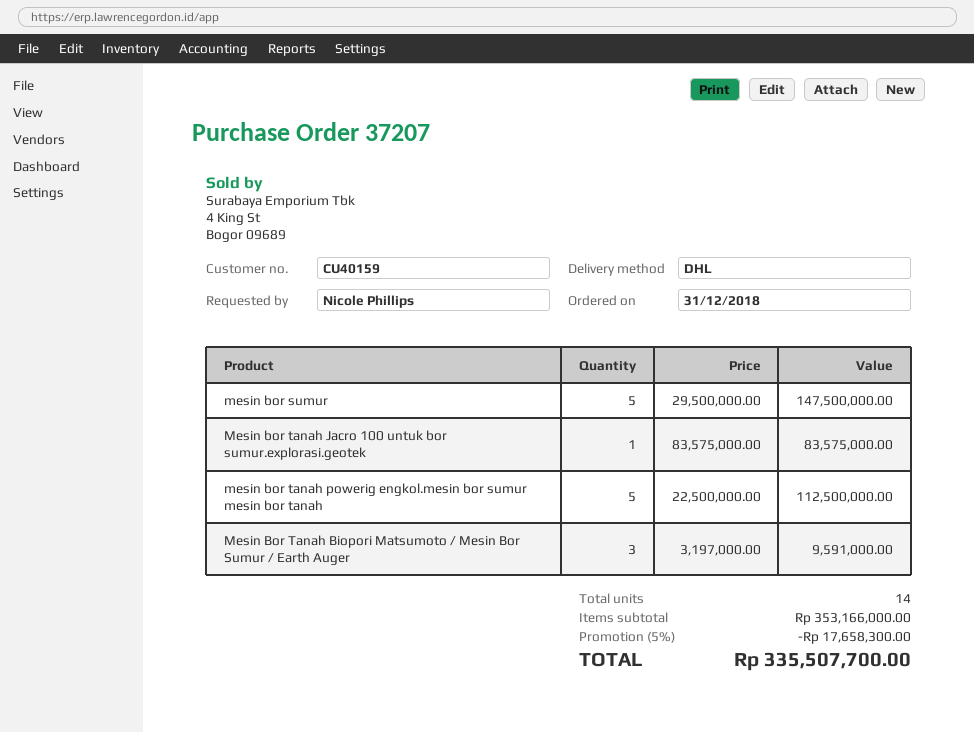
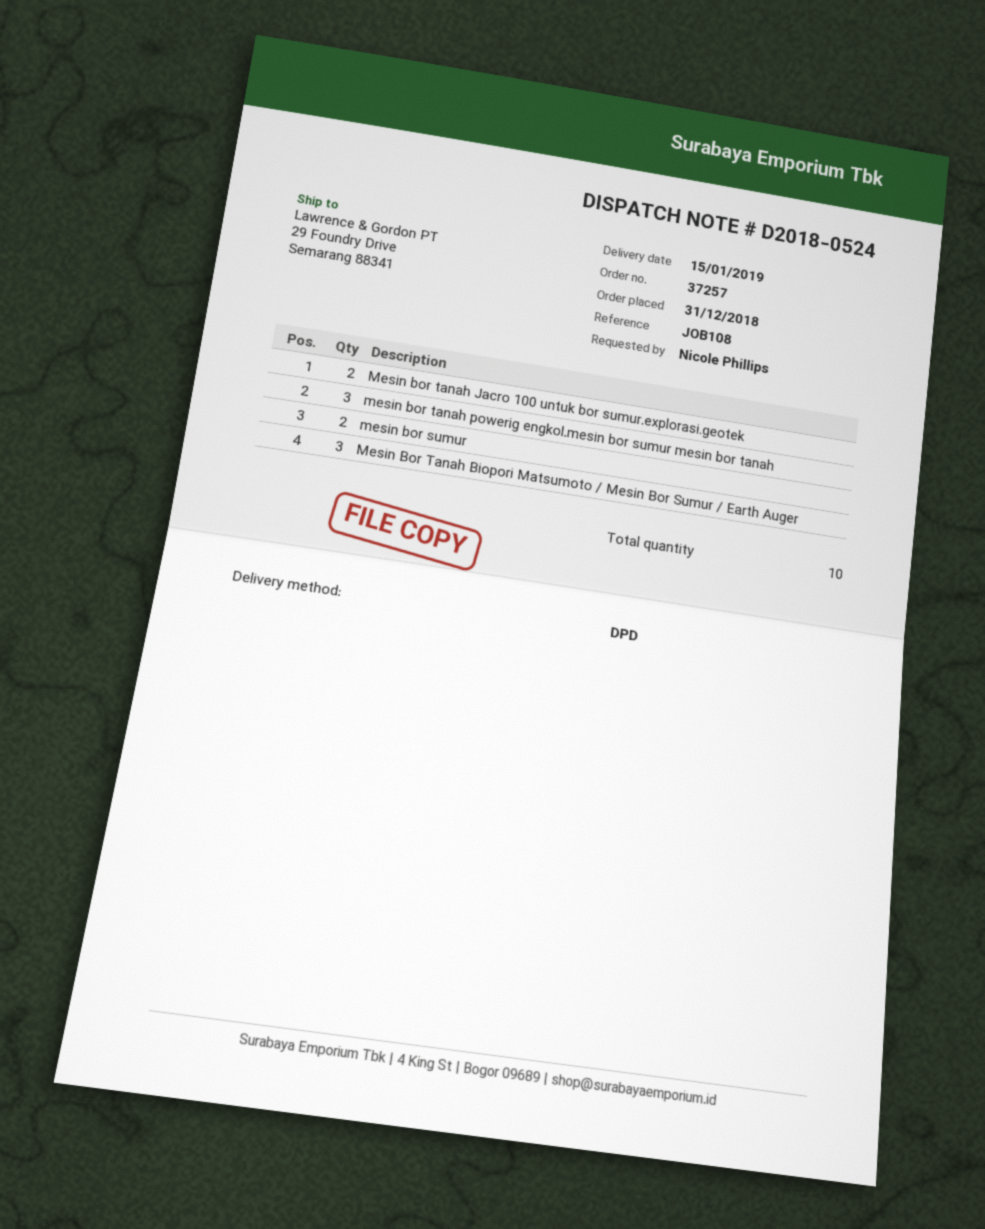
order number: 37207 -> 37257
shipping method: DHL -> DPD
mesin bor sumur: 5 -> 2
Mesin bor tanah Jacro 100 untuk bor sumur.explorasi.geotek: 1 -> 2
mesin bor tanah powerig engkol.mesin bor sumur mesin bor tanah: 5 -> 3
total quantity: 14 -> 10

